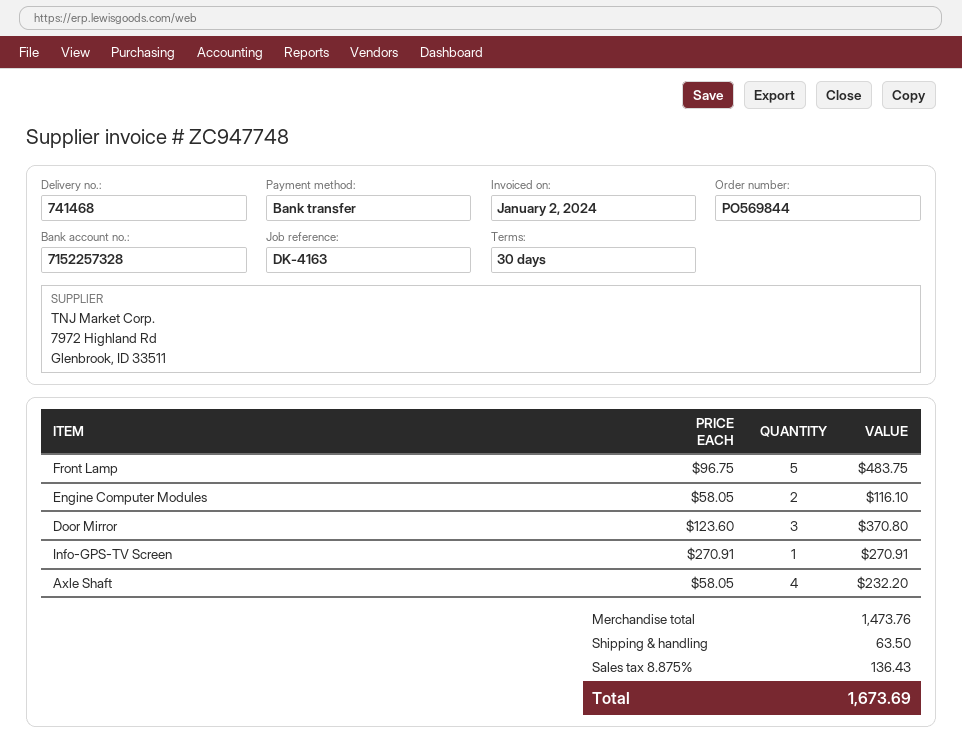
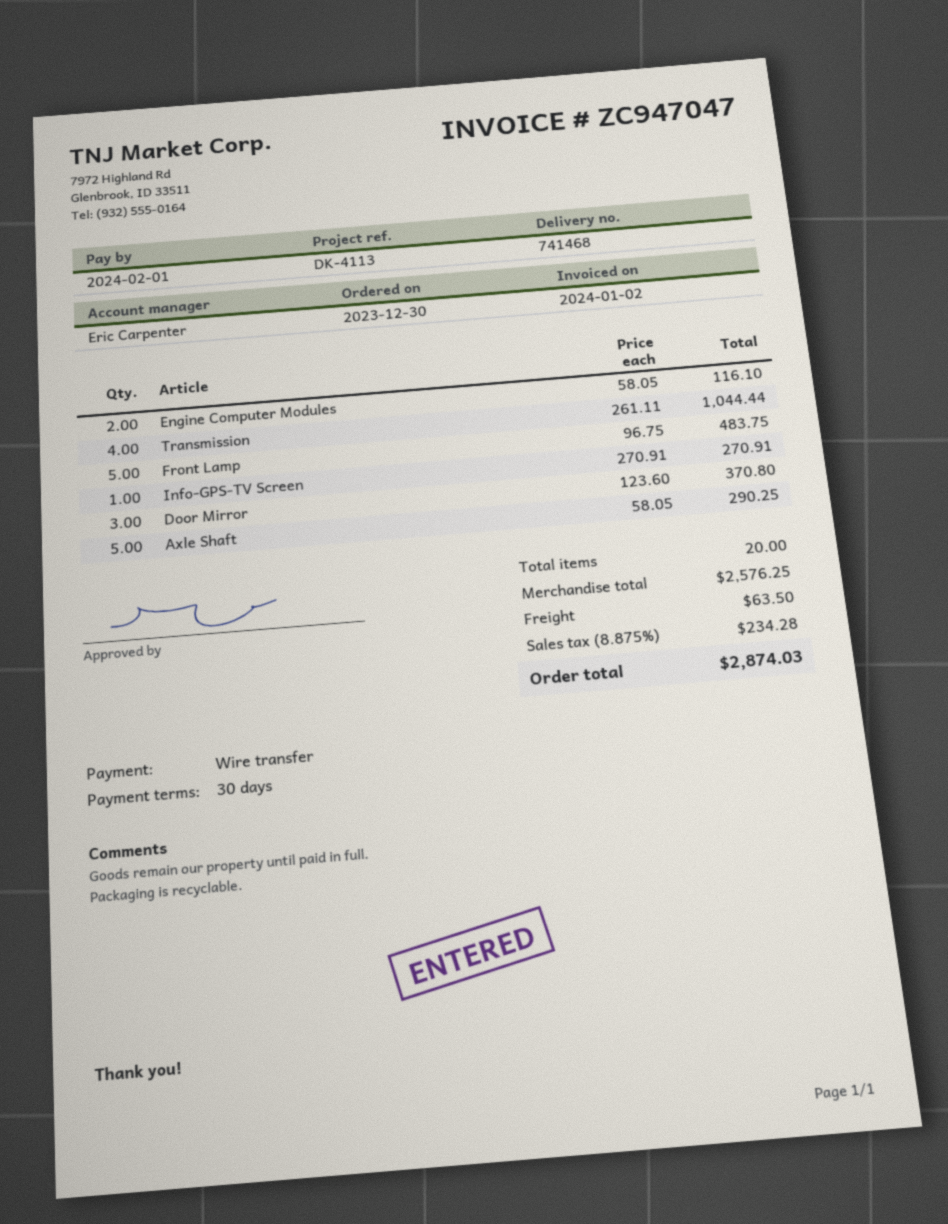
invoice number: ZC947748 -> ZC947047
reference: DK-4163 -> DK-4113
Axle Shaft: 4 x 58.05 = 232.20 -> 5 x 58.05 = 290.25
Transmission: none -> 4 x 261.11 = 1044.44
subtotal: 1473.76 -> 2576.25
tax: 8.875% = 136.43 -> 8.875% = 234.28
total: 1673.69 -> 2874.03

